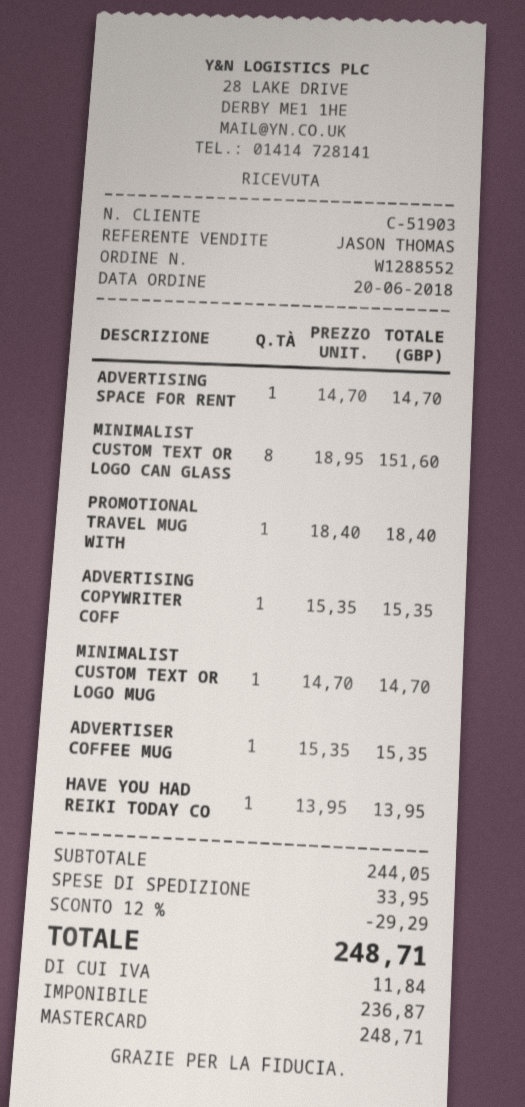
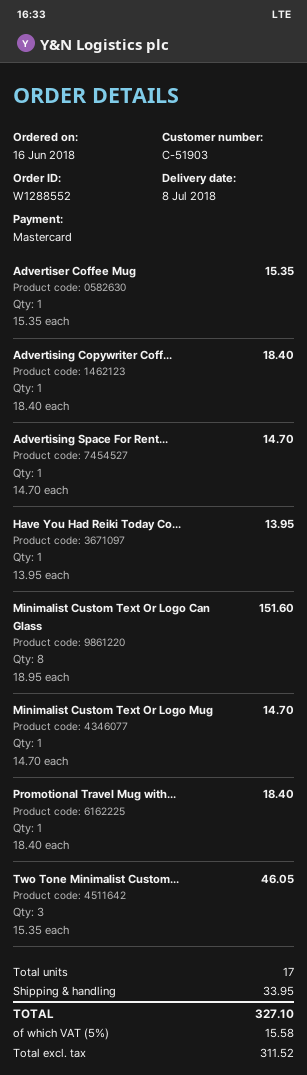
order date: 2018-06-20 -> 2018-06-16
ADVERTISING COPYWRITER COFF: 1 x 15.35 = 15.35 -> 1 x 18.40 = 18.40
Two Tone Minimalist Custom...: none -> 3 x 15.35 = 46.05
discount: 12% = 29.29 -> none
net: 236.87 -> 311.52
tax: 11.84 -> 15.58
total: 248.71 -> 327.10

